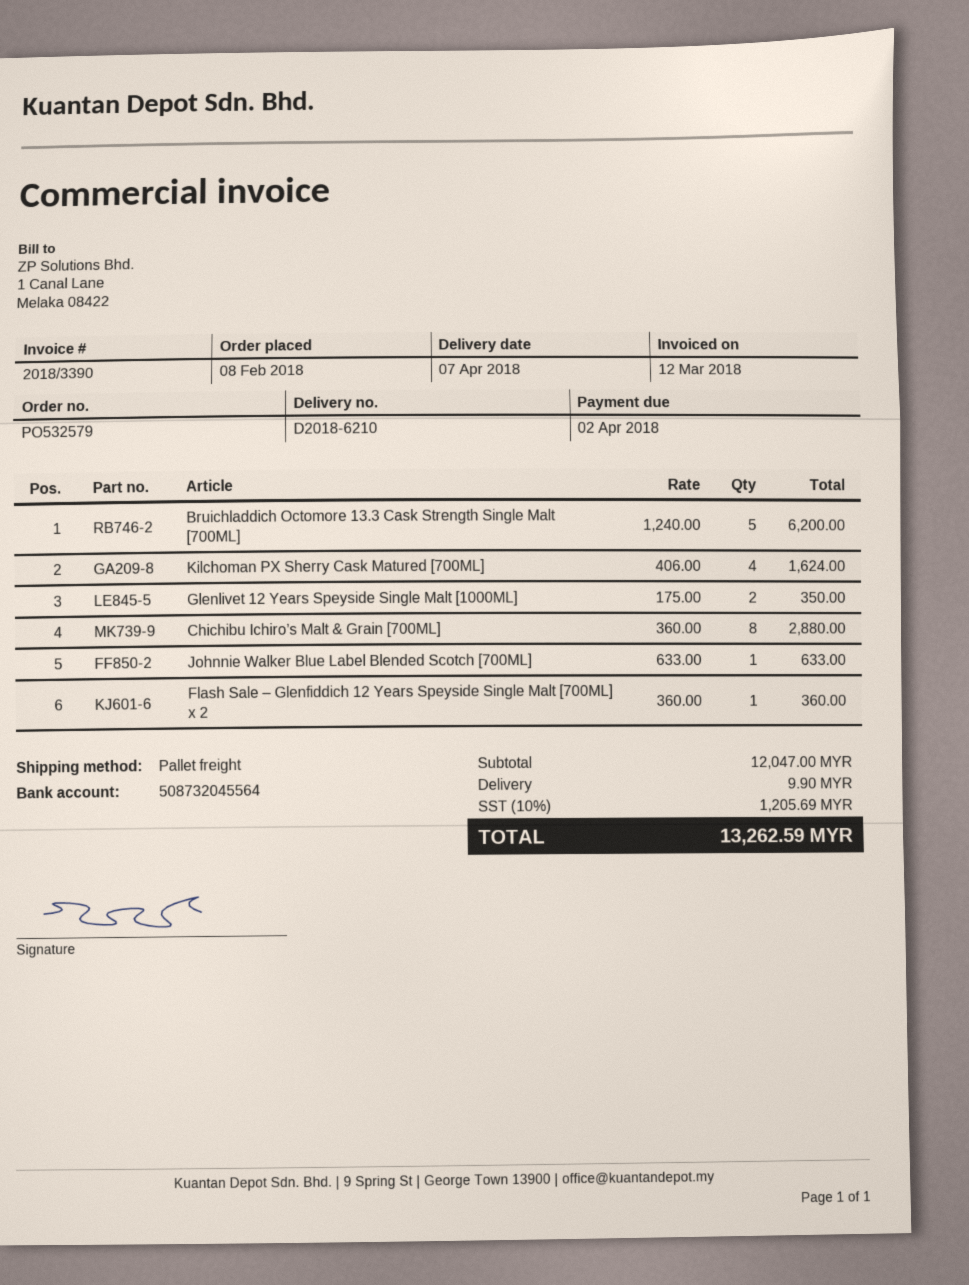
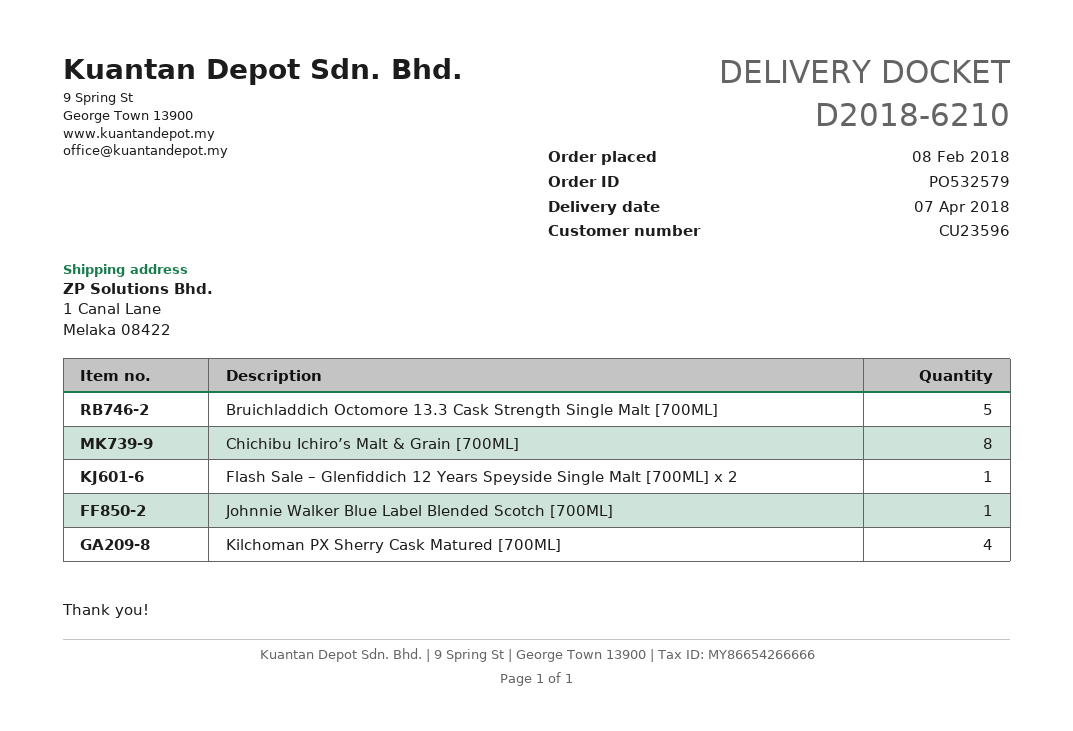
Glenlivet 12 Years Speyside Single Malt [1000ML]: 2 -> none

